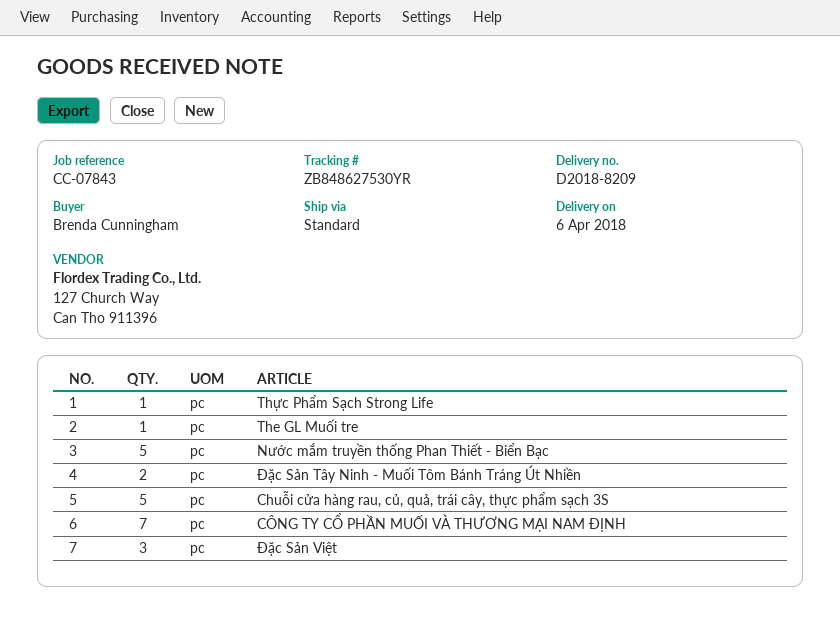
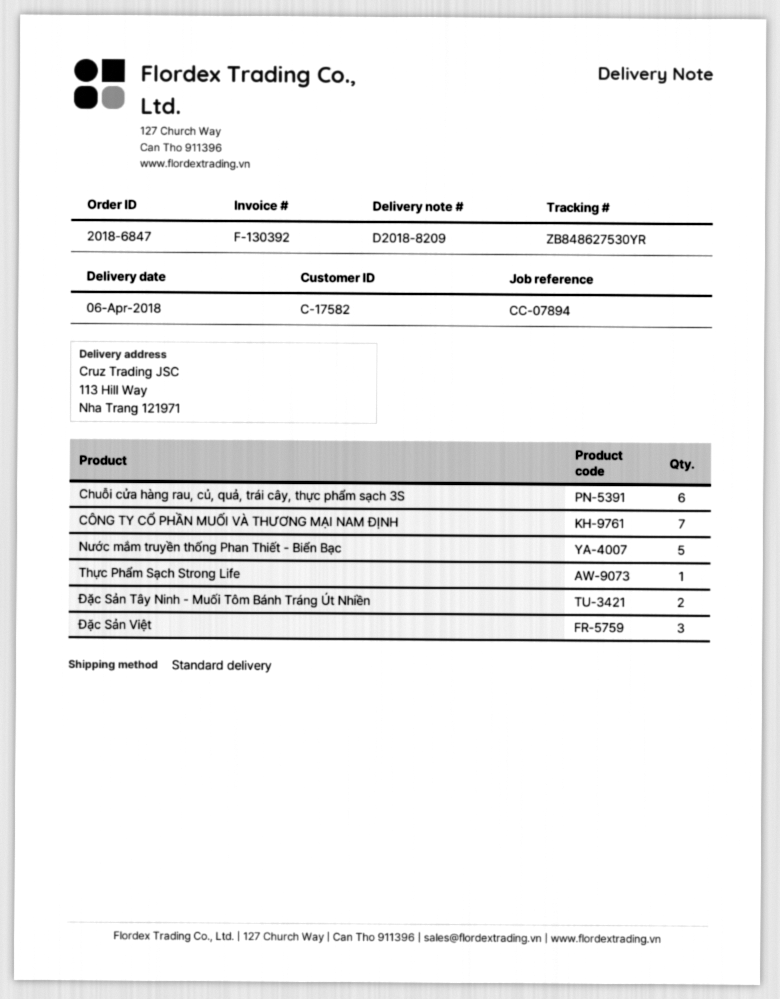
reference: CC-07843 -> CC-07894
The GL Muối tre: 1 -> none
Chuỗi cửa hàng rau, củ, quả, trái cây, thực phẩm sạch 3S: 5 -> 6

